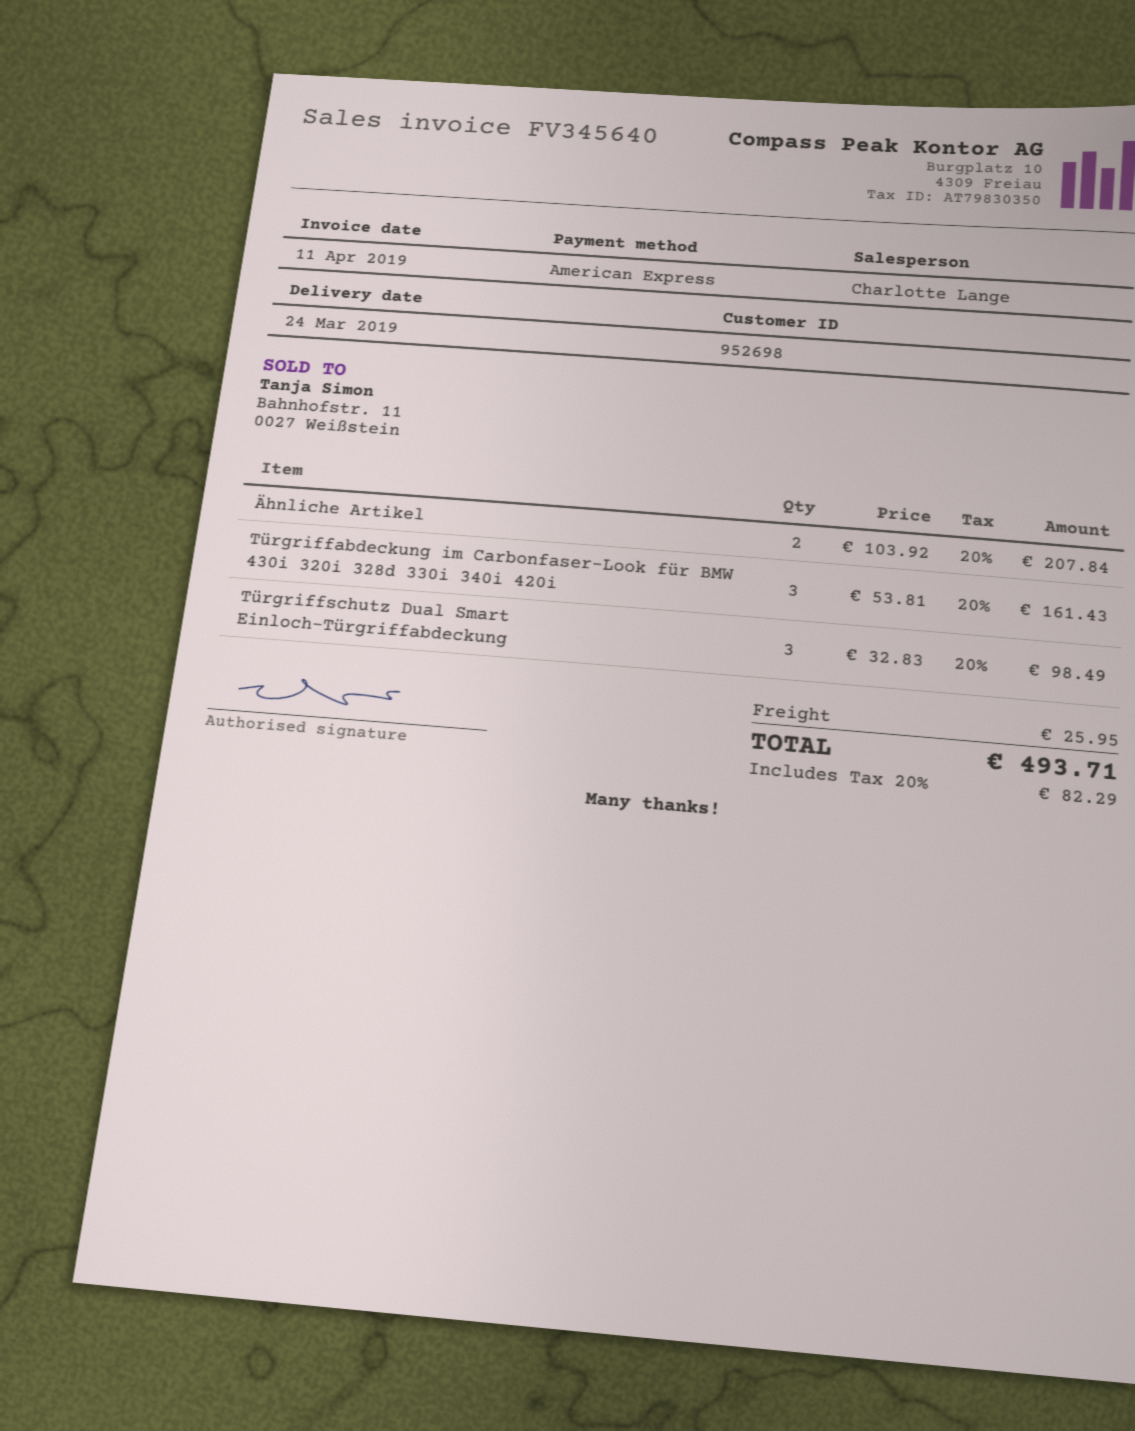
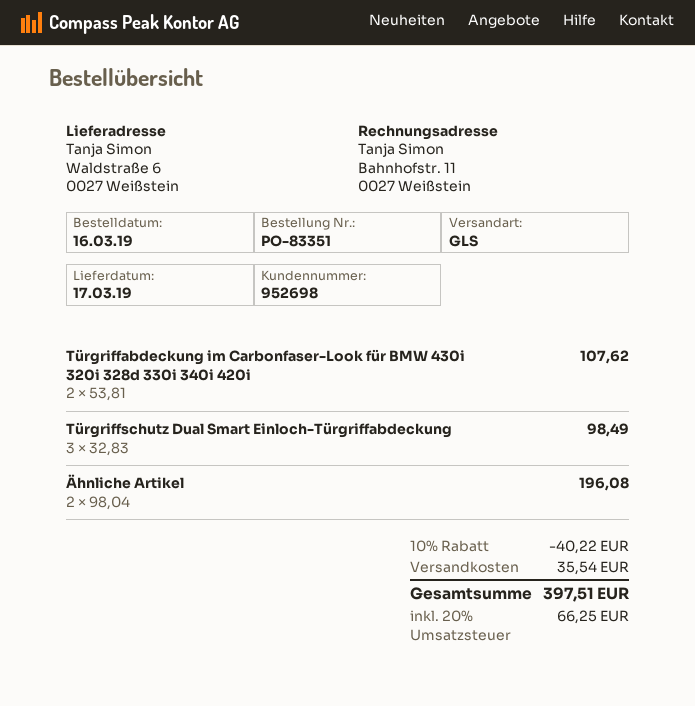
delivery date: 2019-03-24 -> 2019-03-17
Ähnliche Artikel: 2 x 103.92 = 207.84 -> 2 x 98.04 = 196.08
Türgriffabdeckung im Carbonfaser-Look für BMW 430i 320i 328d 330i 340i 420i: 3 x 53.81 = 161.43 -> 2 x 53.81 = 107.62
discount: none -> 10% = 40.22
shipping: 25.95 -> 35.54
tax: 20% = 82.29 -> 20% = 66.25
total: 493.71 -> 397.51

